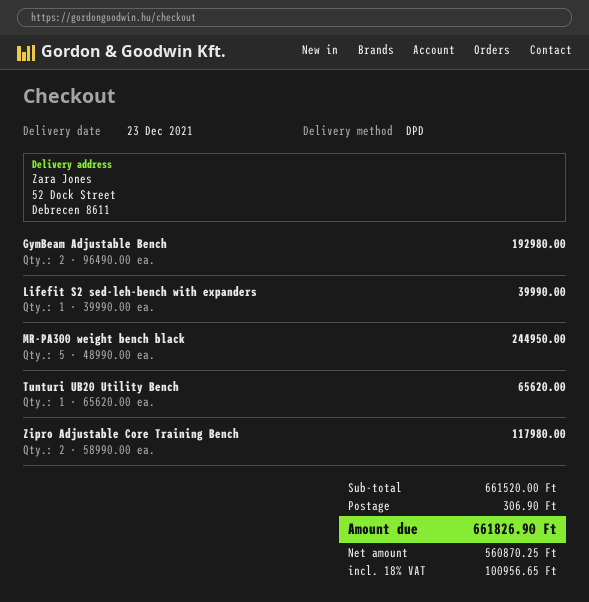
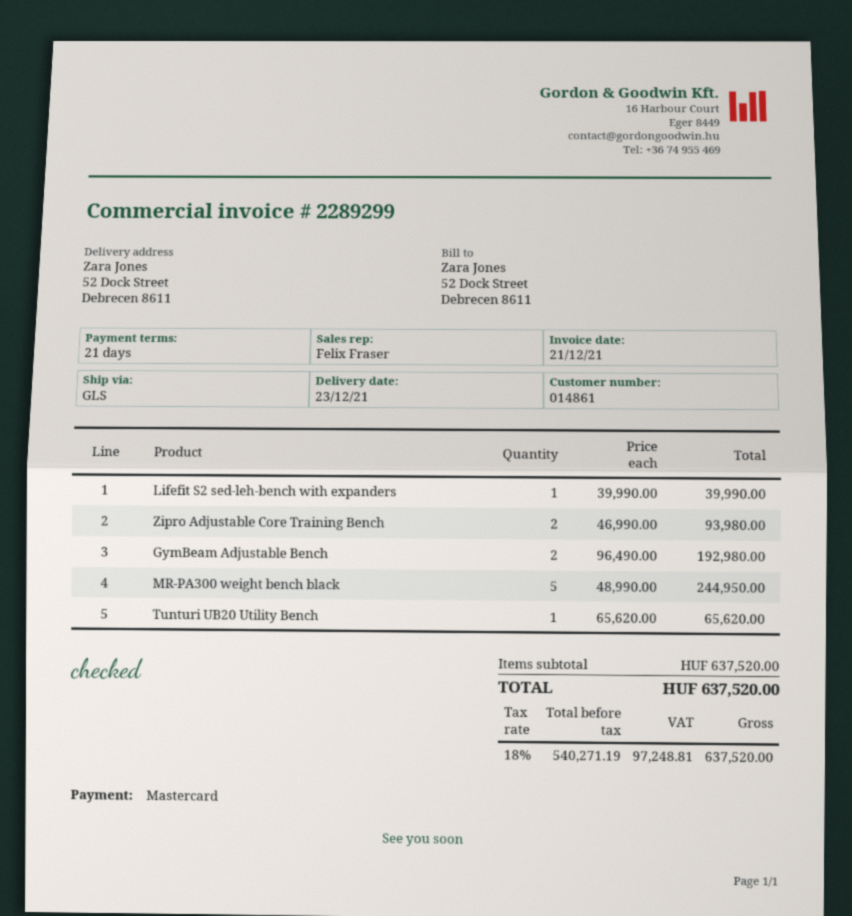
shipping method: DPD -> GLS
Zipro Adjustable Core Training Bench: 2 x 58990.00 = 117980.00 -> 2 x 46990.00 = 93980.00
subtotal: 661520.00 -> 637520.00
shipping: 306.90 -> none
net: 560870.25 -> 540271.19
tax: 18% = 100956.65 -> 18% = 97248.81
total: 661826.90 -> 637520.00

